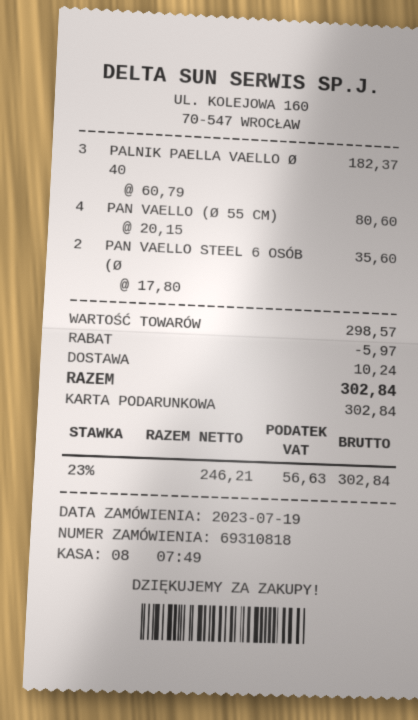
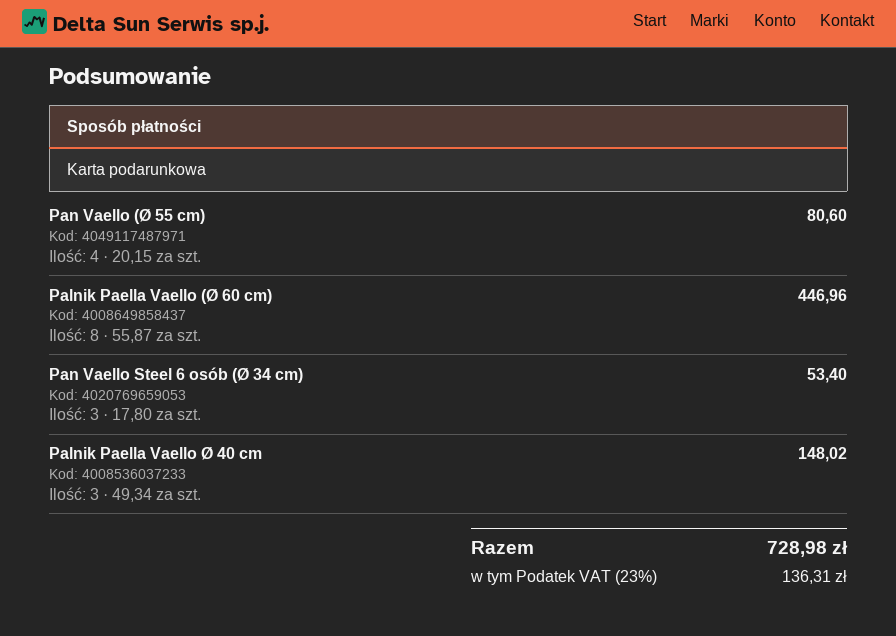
PALNIK PAELLA VAELLO Ø 40: 3 x 60.79 = 182.37 -> 3 x 49.34 = 148.02
PAN VAELLO STEEL 6 OSÓB (Ø: 2 x 17.80 = 35.60 -> 3 x 17.80 = 53.40
Palnik Paella Vaello (Ø 60 cm): none -> 8 x 55.87 = 446.96
discount: 5.97 -> none
shipping: 10.24 -> none
tax: 23% = 56.63 -> 23% = 136.31
total: 302.84 -> 728.98

